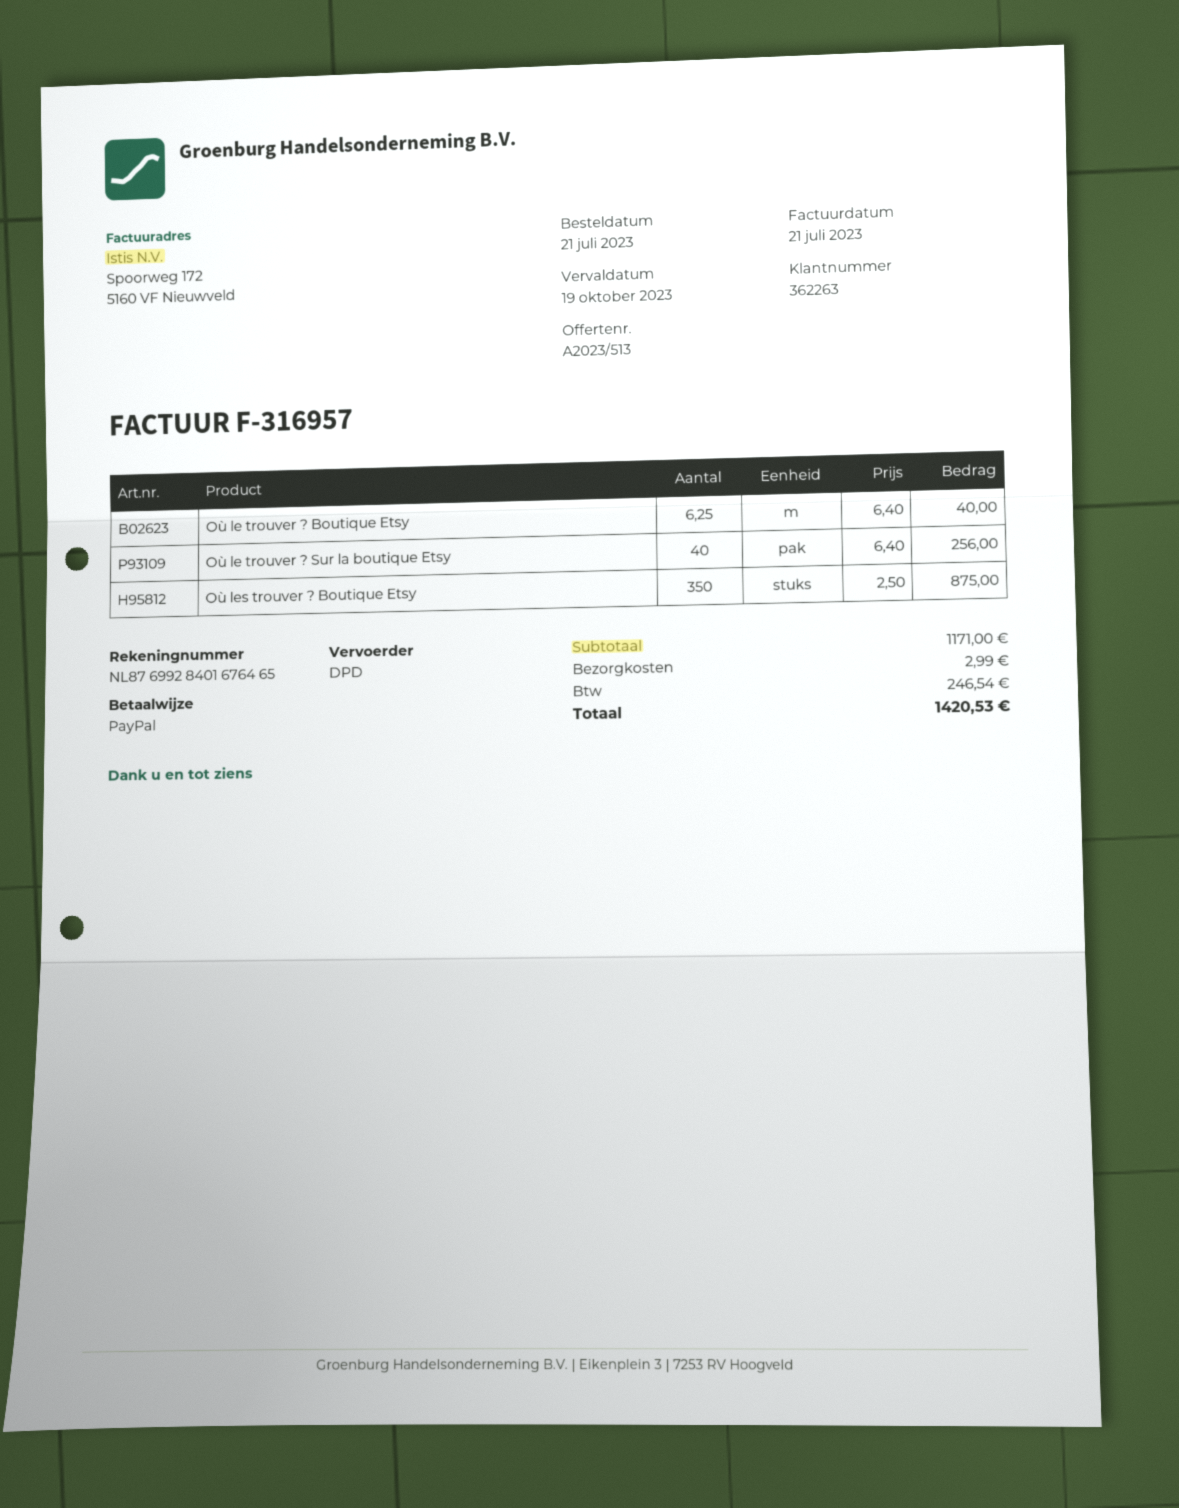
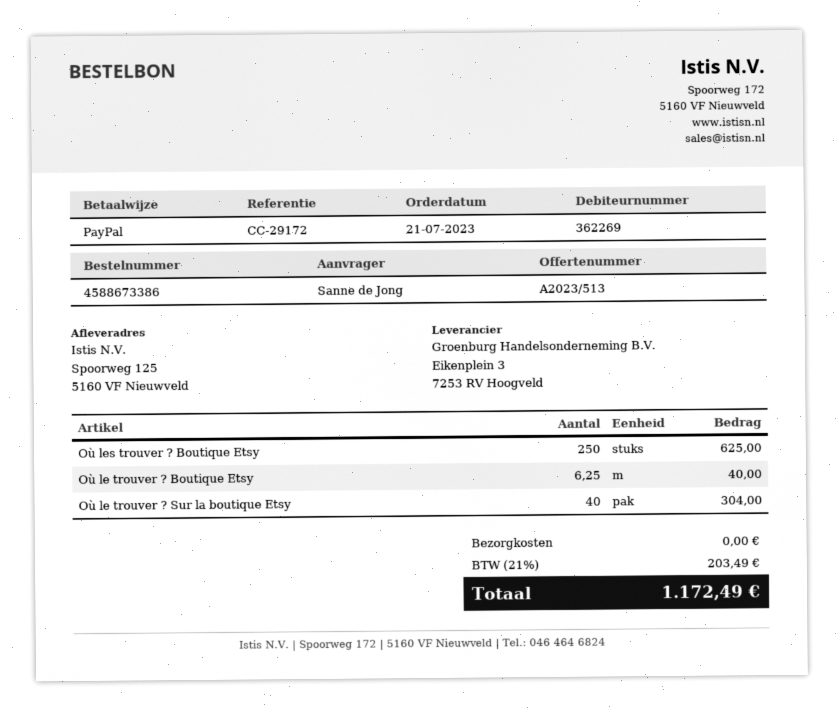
customer number: 362263 -> 362269
Où le trouver ? Sur la boutique Etsy: 40 for 256.00 -> 40 for 304.00
Où les trouver ? Boutique Etsy: 350 for 875.00 -> 250 for 625.00
shipping: 2.99 -> 0.00
tax: 246.54 -> 203.49
total: 1420.53 -> 1172.49

